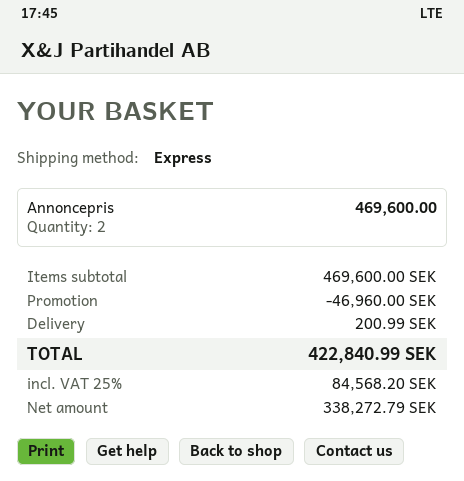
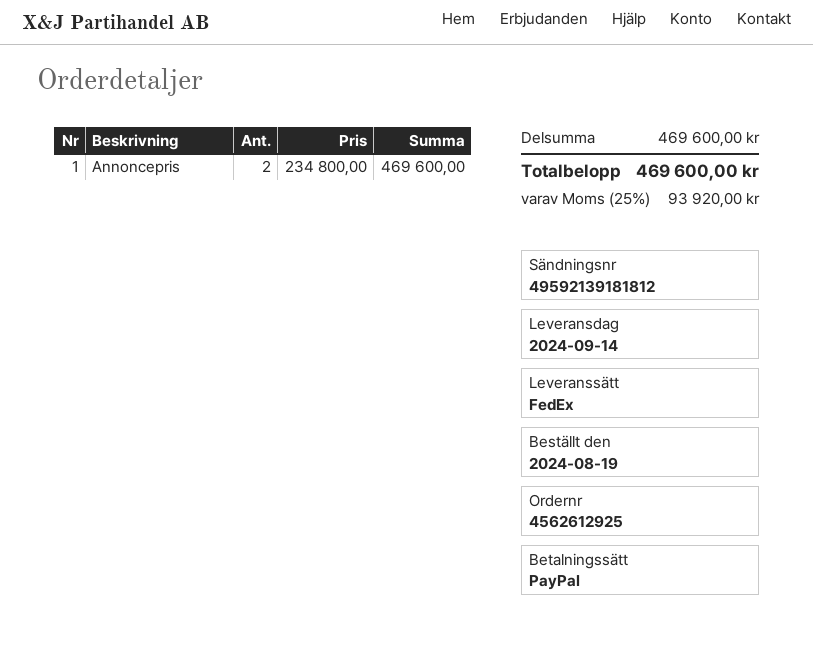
shipping method: express -> FedEx
discount: 46960.00 -> none
shipping: 200.99 -> none
tax: 25% = 84568.20 -> 25% = 93920.00
total: 422840.99 -> 469600.00

